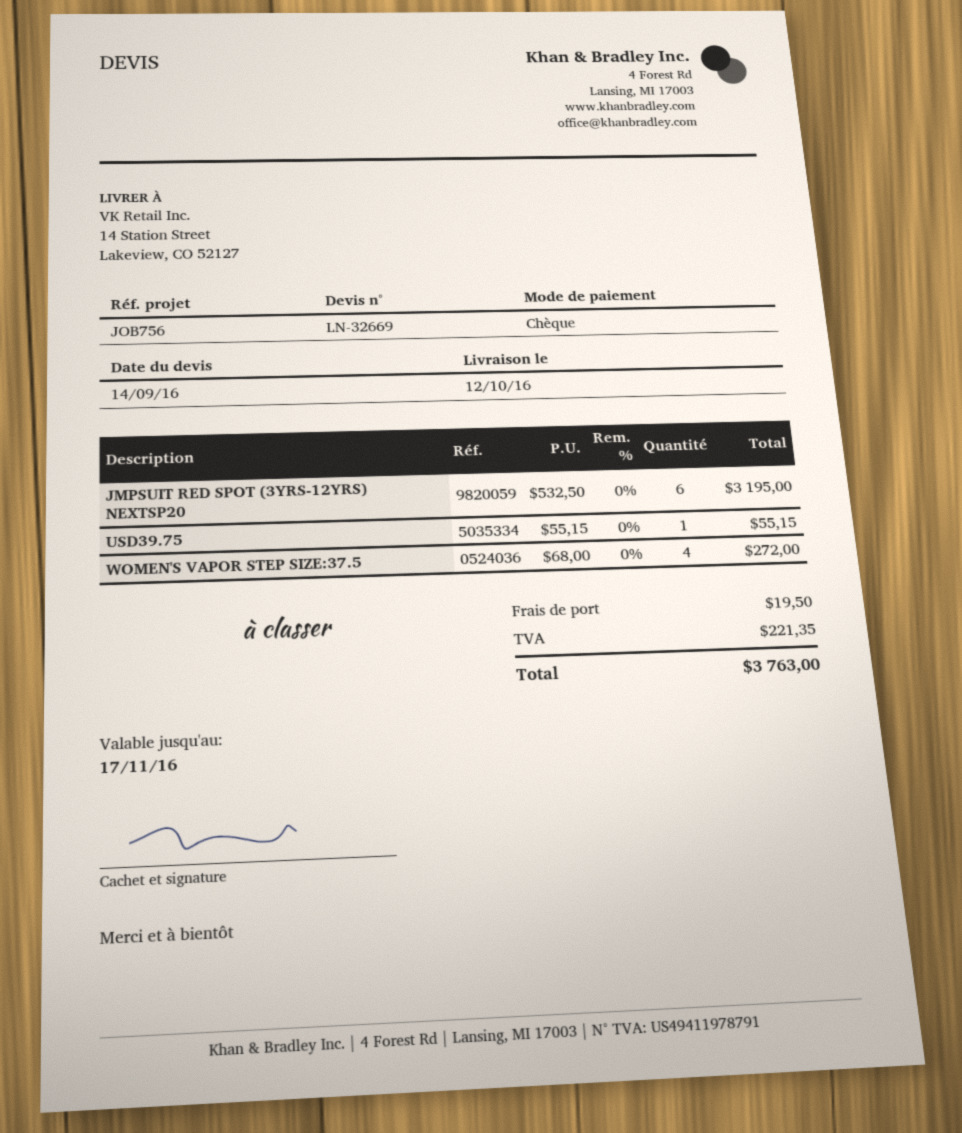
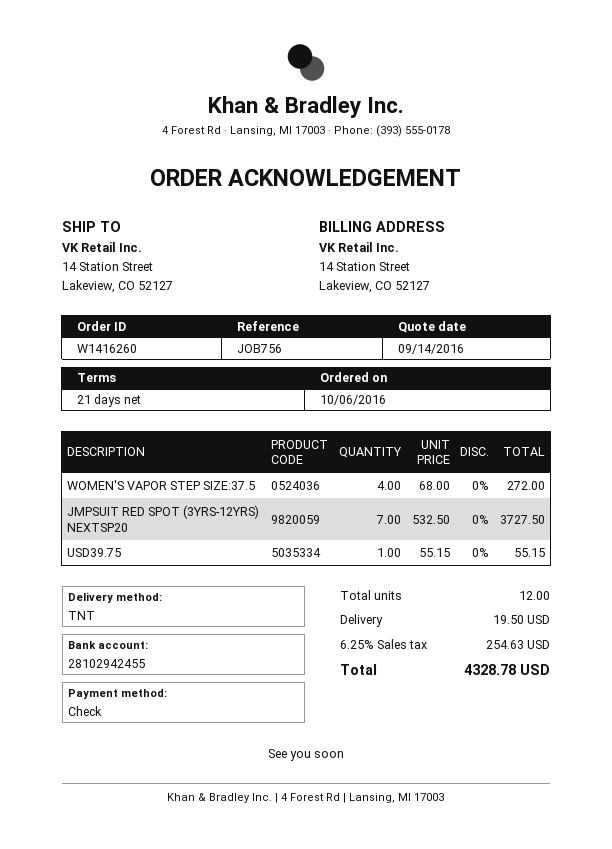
JMPSUIT RED SPOT (3YRS-12YRS) NEXTSP20: 6 x 532.50 = 3195.00 -> 7 x 532.50 = 3727.50
tax: 221.35 -> 254.63
total: 3763.00 -> 4328.78

